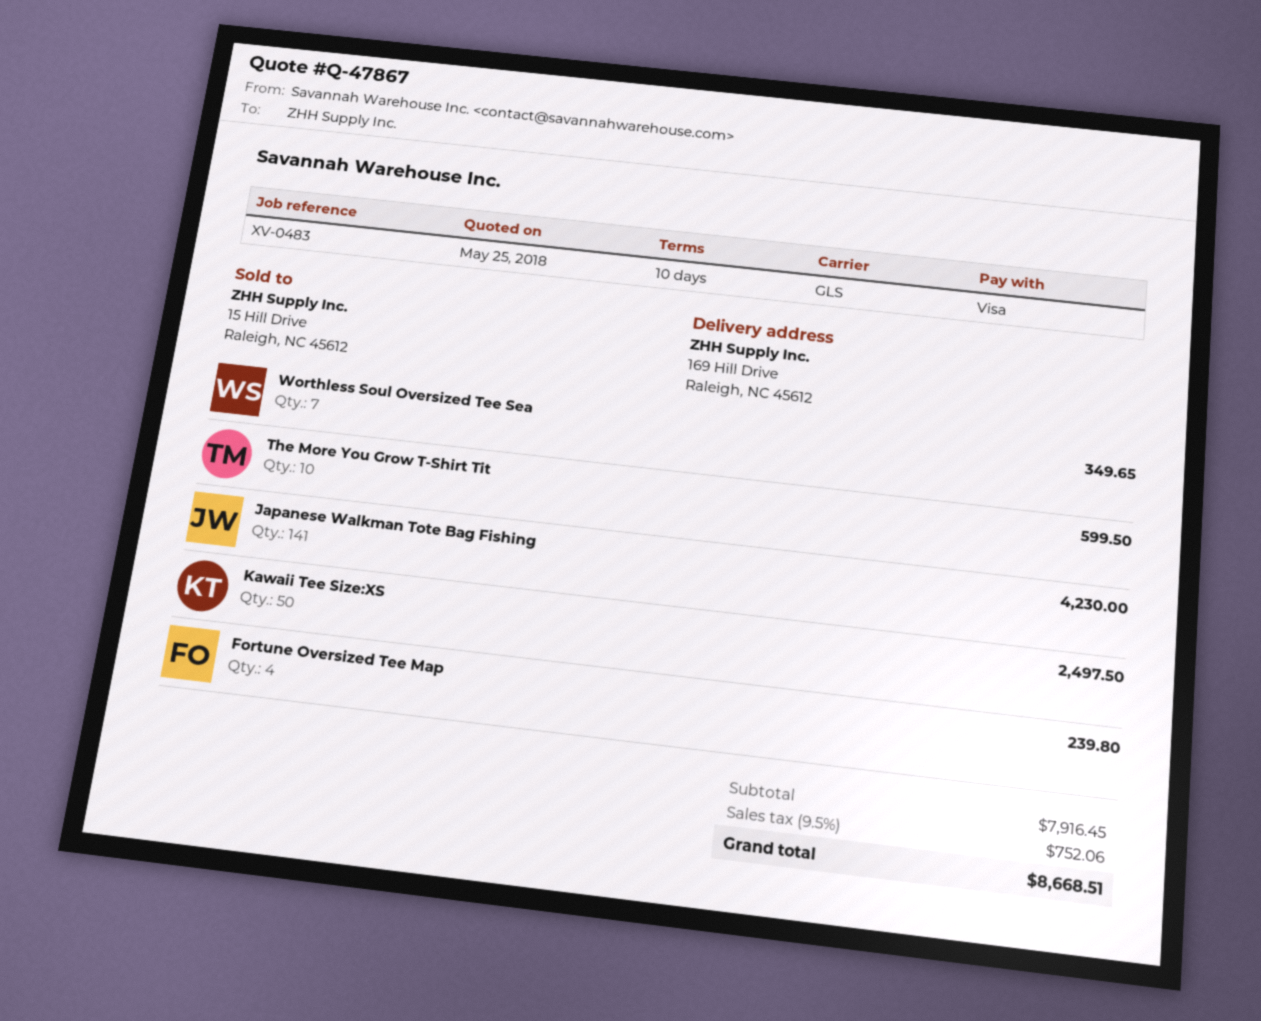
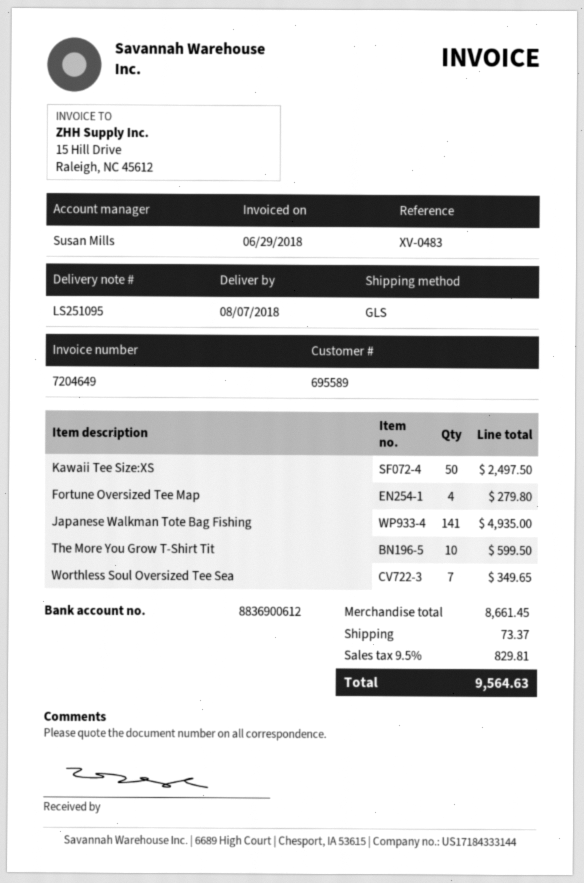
Japanese Walkman Tote Bag Fishing: 141 for 4230.00 -> 141 for 4935.00
Fortune Oversized Tee Map: 4 for 239.80 -> 4 for 279.80
subtotal: 7916.45 -> 8661.45
shipping: none -> 73.37
tax: 9.5% = 752.06 -> 9.5% = 829.81
total: 8668.51 -> 9564.63

